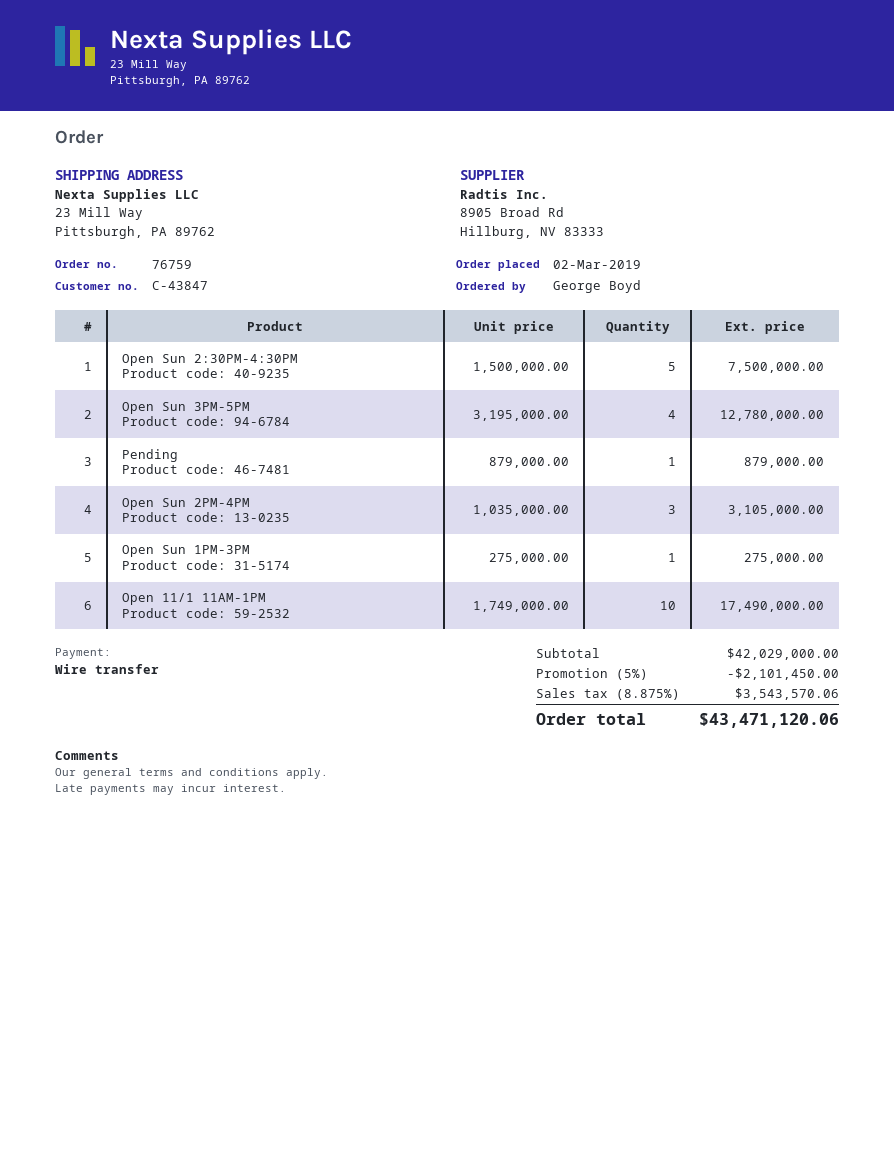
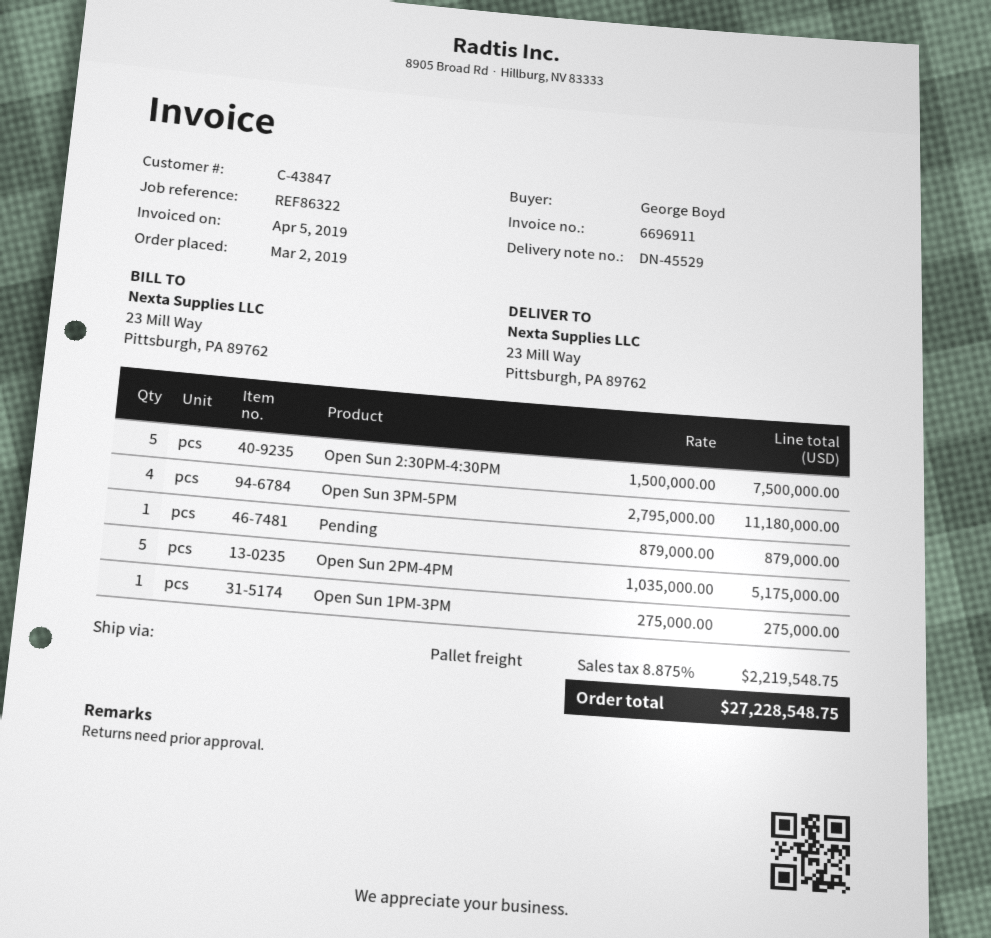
Open Sun 3PM-5PM: 4 x 3195000.00 = 12780000.00 -> 4 x 2795000.00 = 11180000.00
Open Sun 2PM-4PM: 3 x 1035000.00 = 3105000.00 -> 5 x 1035000.00 = 5175000.00
Open 11/1 11AM-1PM: 10 x 1749000.00 = 17490000.00 -> none
discount: 5% = 2101450.00 -> none
tax: 8.875% = 3543570.06 -> 8.875% = 2219548.75
total: 43471120.06 -> 27228548.75

